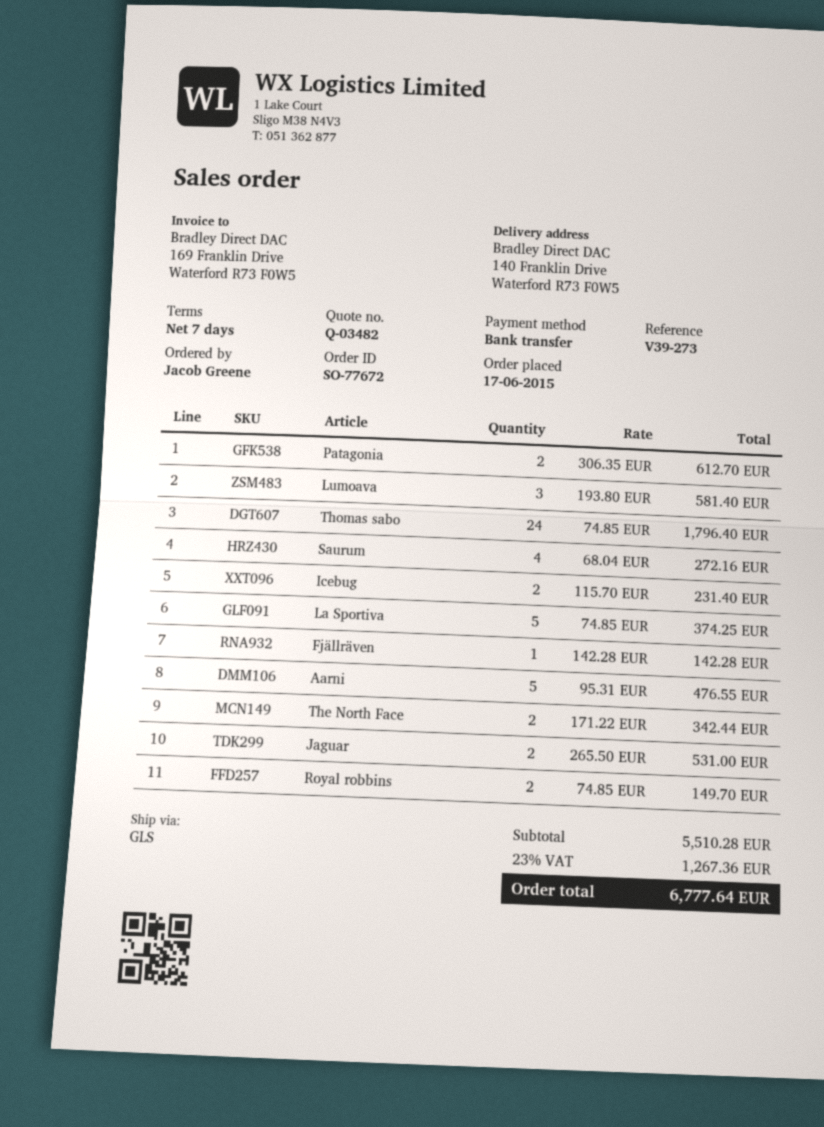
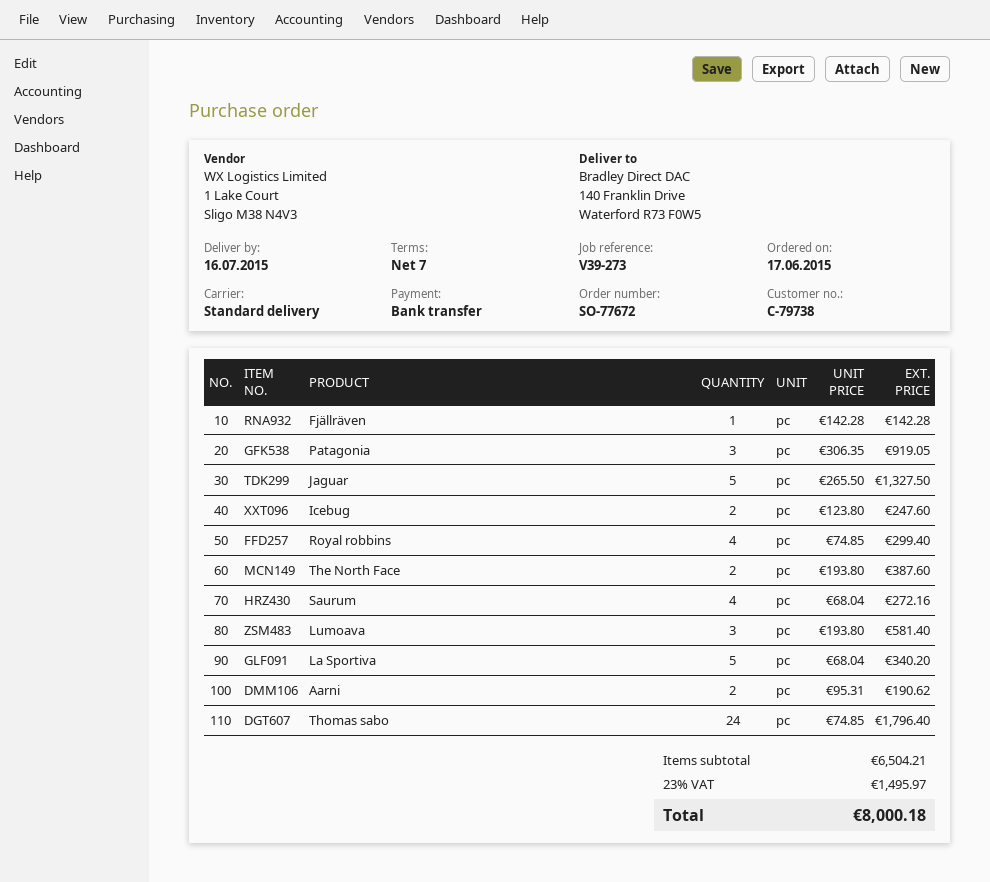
shipping method: GLS -> standard
Patagonia: 2 x 306.35 = 612.70 -> 3 x 306.35 = 919.05
Icebug: 2 x 115.70 = 231.40 -> 2 x 123.80 = 247.60
La Sportiva: 5 x 74.85 = 374.25 -> 5 x 68.04 = 340.20
Aarni: 5 x 95.31 = 476.55 -> 2 x 95.31 = 190.62
The North Face: 2 x 171.22 = 342.44 -> 2 x 193.80 = 387.60
Jaguar: 2 x 265.50 = 531.00 -> 5 x 265.50 = 1327.50
Royal robbins: 2 x 74.85 = 149.70 -> 4 x 74.85 = 299.40
subtotal: 5510.28 -> 6504.21
tax: 23% = 1267.36 -> 23% = 1495.97
total: 6777.64 -> 8000.18

